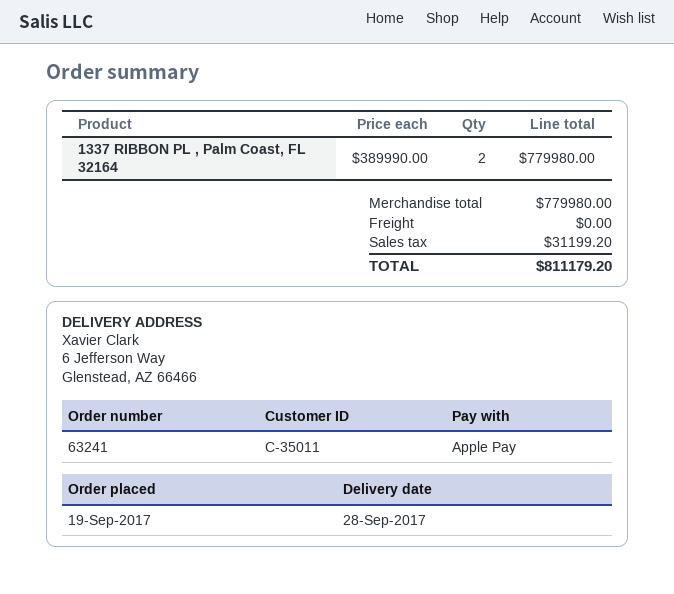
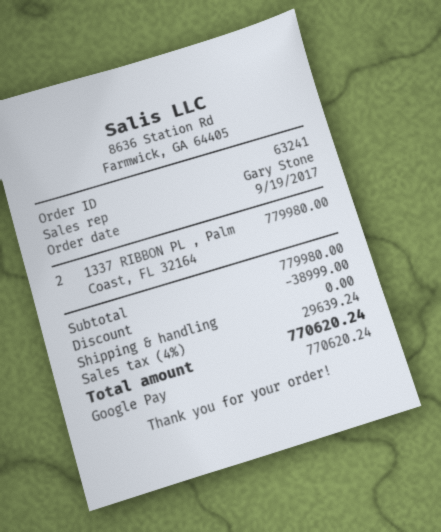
payment method: Apple Pay -> Google Pay
discount: none -> 38999.00
tax: 31199.20 -> 29639.24
total: 811179.20 -> 770620.24

